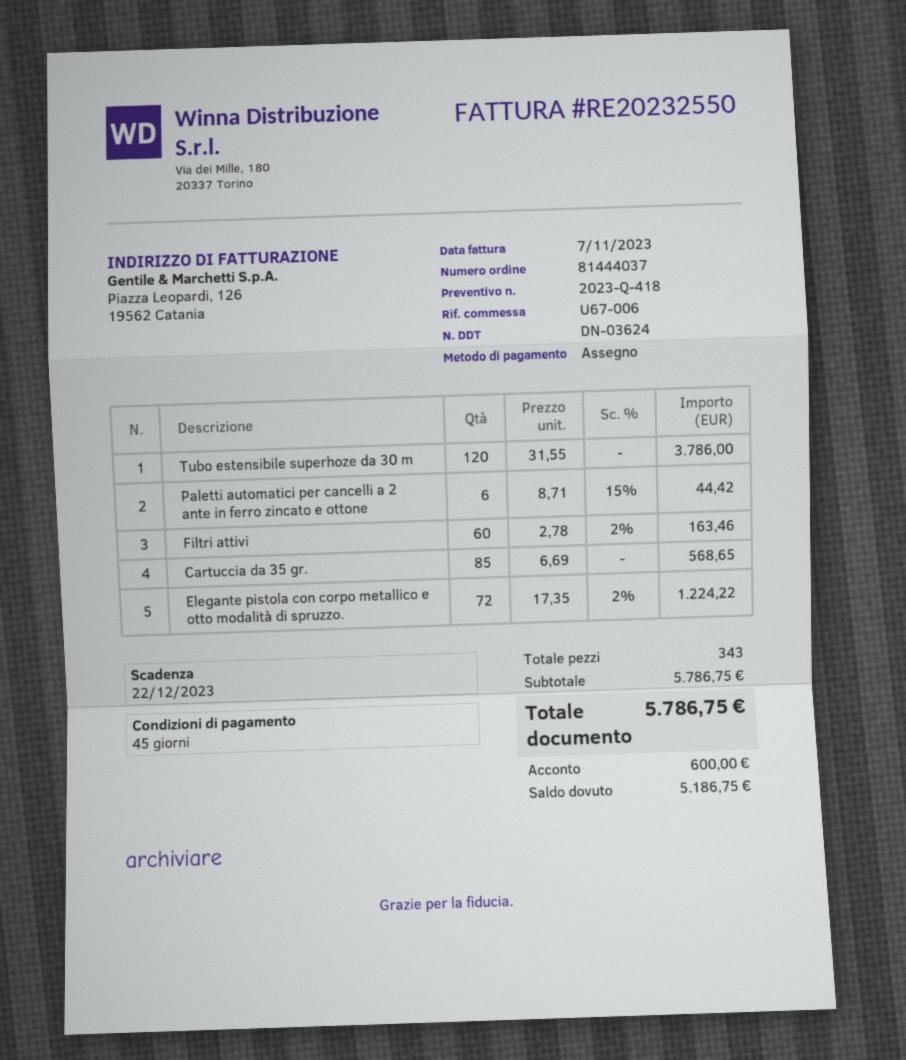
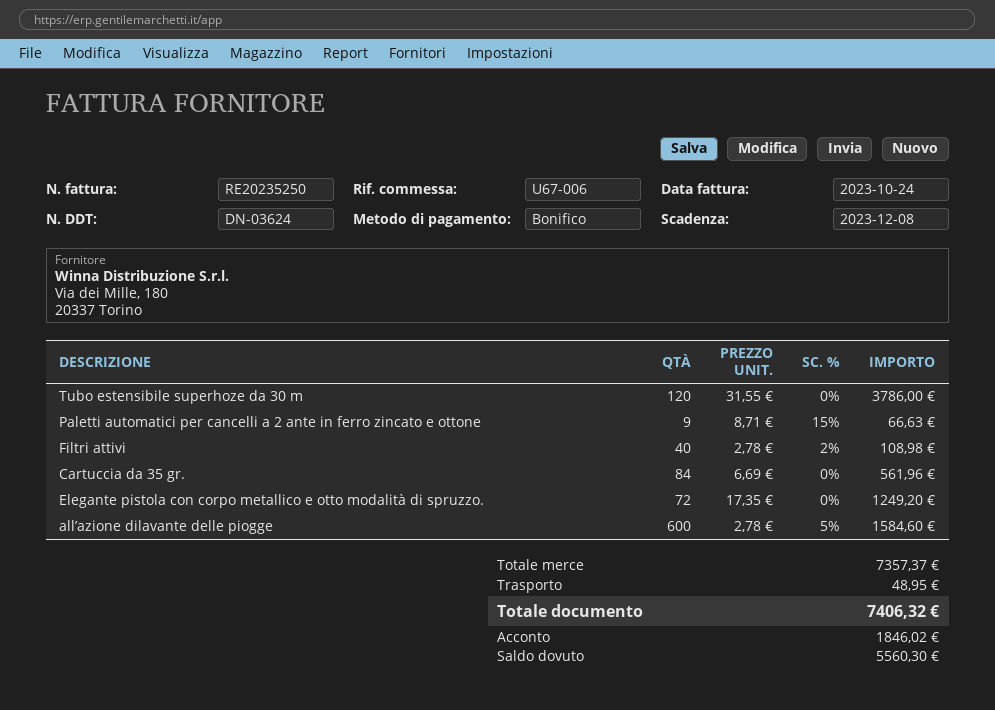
invoice number: RE20232550 -> RE20235250
invoice date: 2023-11-07 -> 2023-10-24
due date: 2023-12-22 -> 2023-12-08
payment method: cheque -> bank transfer
Paletti automatici per cancelli a 2 ante in ferro zincato e ottone: 6 x 8.71 - 15% = 44.42 -> 9 x 8.71 - 15% = 66.63
Filtri attivi: 60 x 2.78 - 2% = 163.46 -> 40 x 2.78 - 2% = 108.98
Cartuccia da 35 gr.: 85 x 6.69 = 568.65 -> 84 x 6.69 = 561.96
Elegante pistola con corpo metallico e otto modalità di spruzzo.: 72 x 17.35 - 2% = 1224.22 -> 72 x 17.35 = 1249.20
all’azione dilavante delle piogge: none -> 600 x 2.78 - 5% = 1584.60
subtotal: 5786.75 -> 7357.37
shipping: none -> 48.95
total: 5786.75 -> 7406.32
deposit: 600.00 -> 1846.02
balance: 5186.75 -> 5560.30

